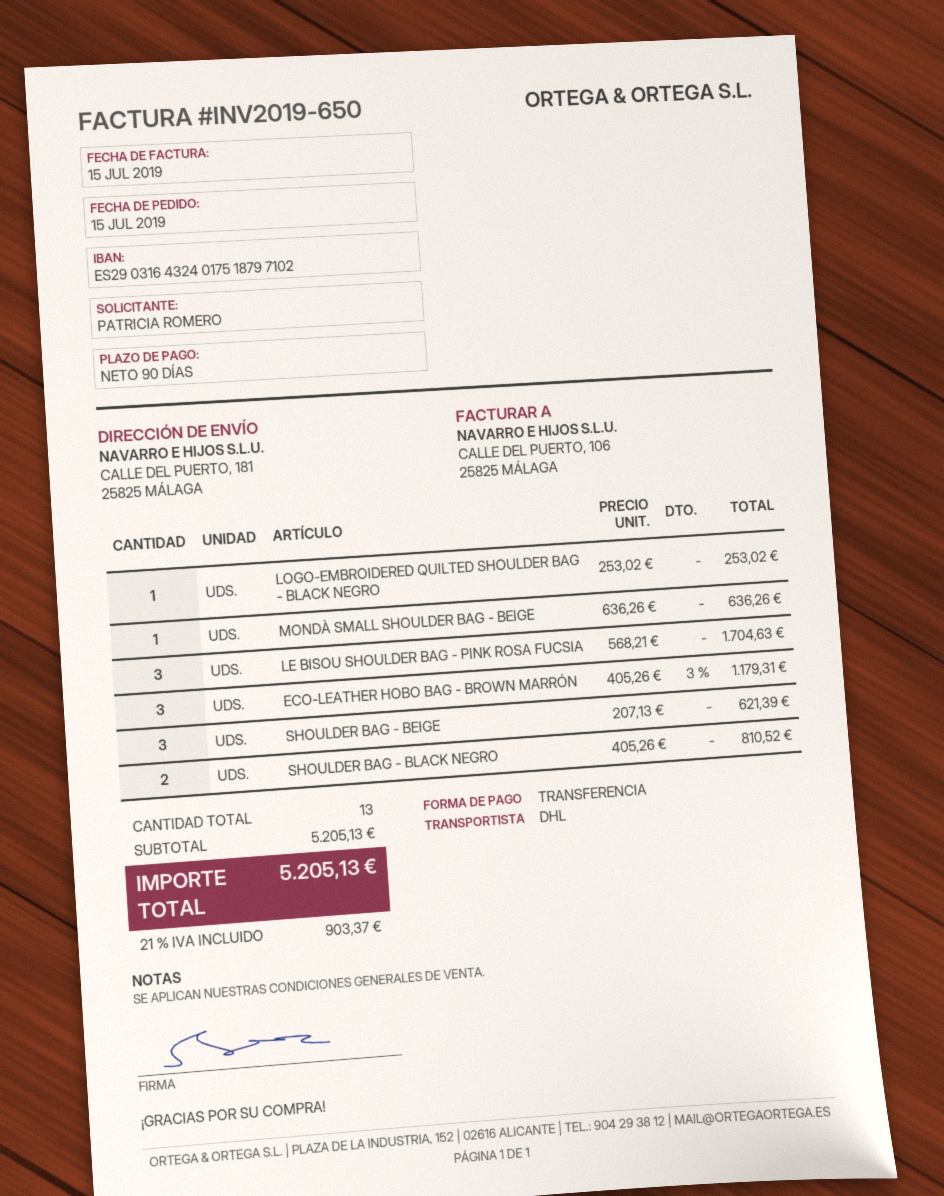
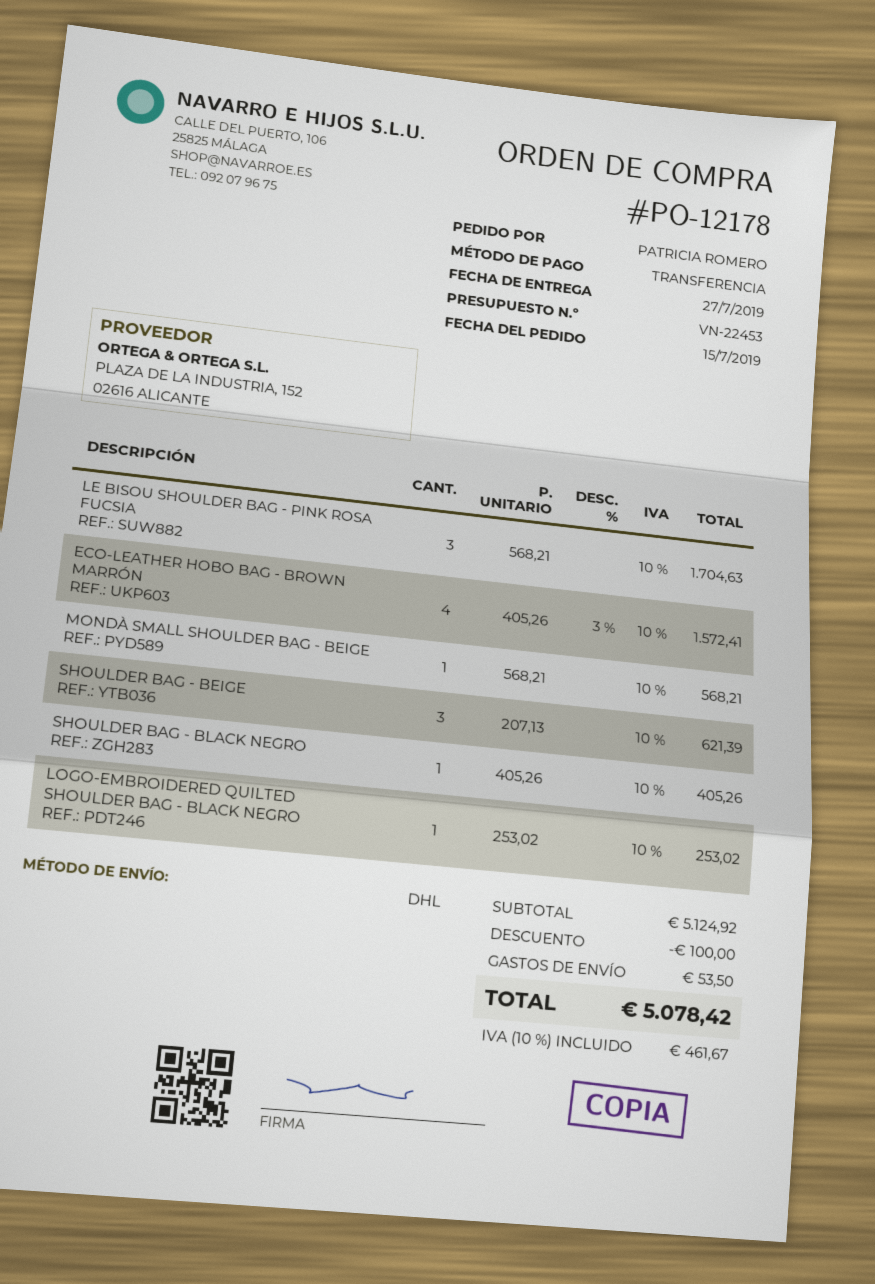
MONDÀ SMALL SHOULDER BAG - BEIGE: 1 x 636.26 = 636.26 -> 1 x 568.21 = 568.21
ECO-LEATHER HOBO BAG - BROWN MARRÓN: 3 x 405.26 - 3% = 1179.31 -> 4 x 405.26 - 3% = 1572.41
SHOULDER BAG - BLACK NEGRO: 2 x 405.26 = 810.52 -> 1 x 405.26 = 405.26
subtotal: 5205.13 -> 5124.92
discount: none -> 100.00
shipping: none -> 53.50
tax: 21% = 903.37 -> 10% = 461.67
total: 5205.13 -> 5078.42

